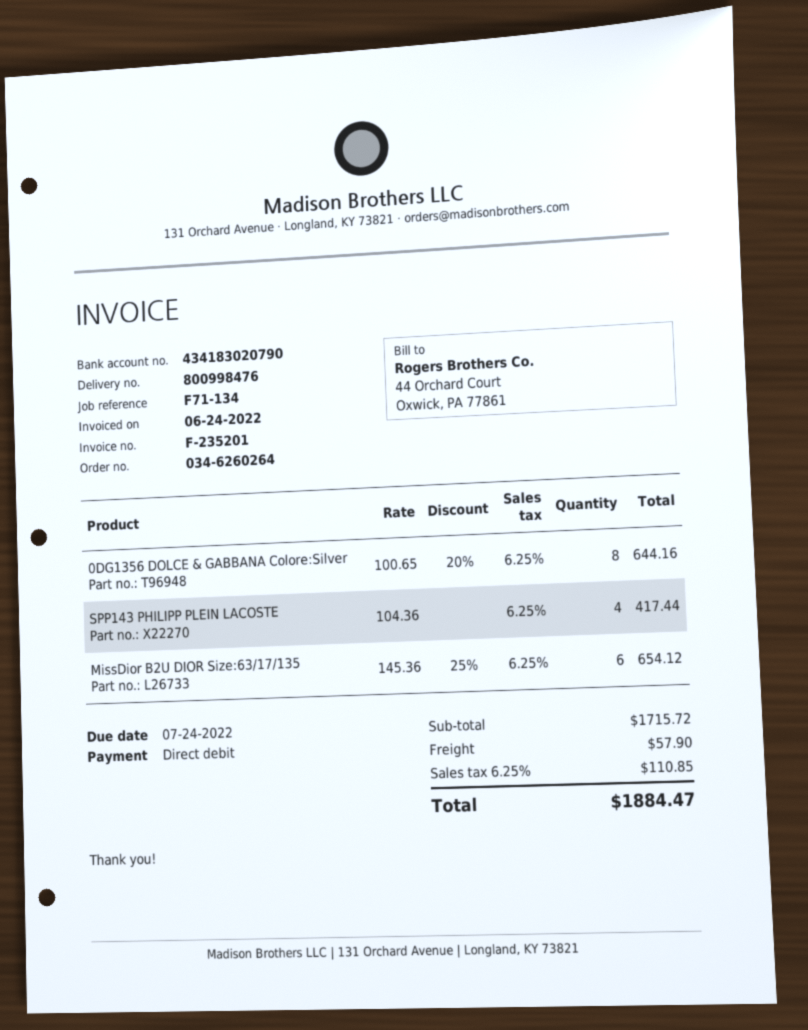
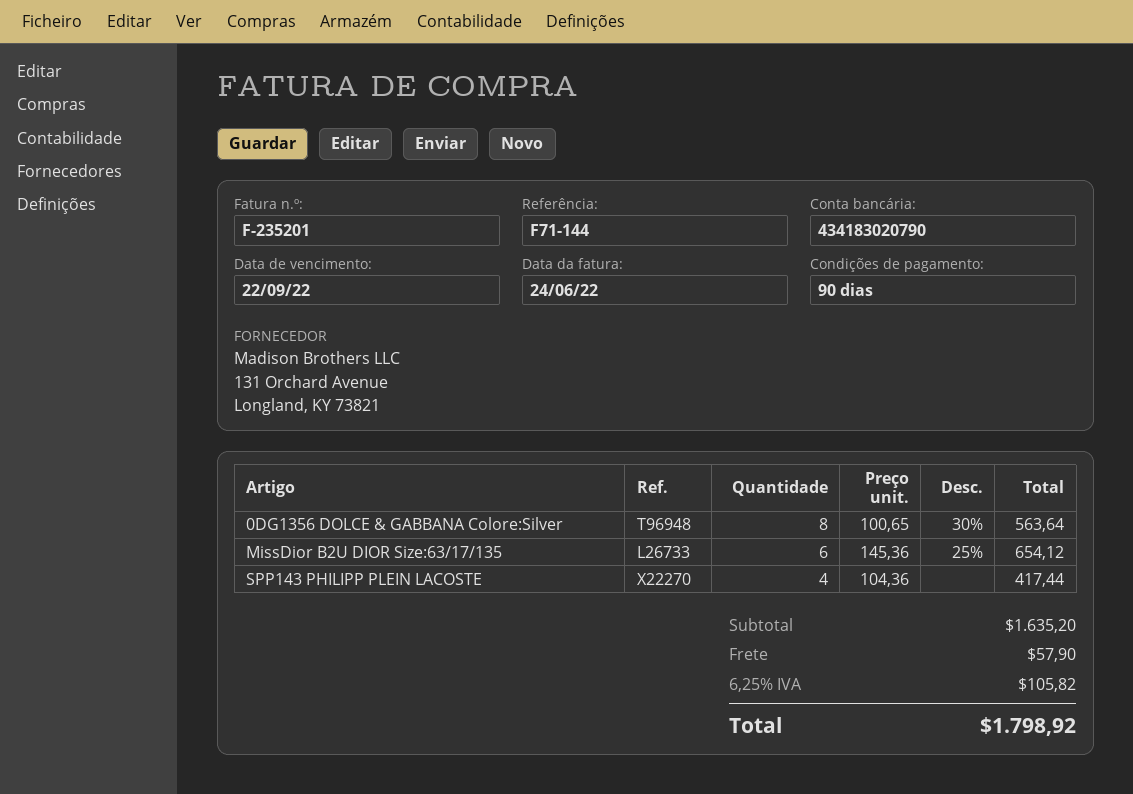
due date: 2022-07-24 -> 2022-09-22
reference: F71-134 -> F71-144
0DG1356 DOLCE & GABBANA Colore:Silver: 8 x 100.65 - 20% = 644.16 -> 8 x 100.65 - 30% = 563.64
subtotal: 1715.72 -> 1635.20
tax: 6.25% = 110.85 -> 6.25% = 105.82
total: 1884.47 -> 1798.92

